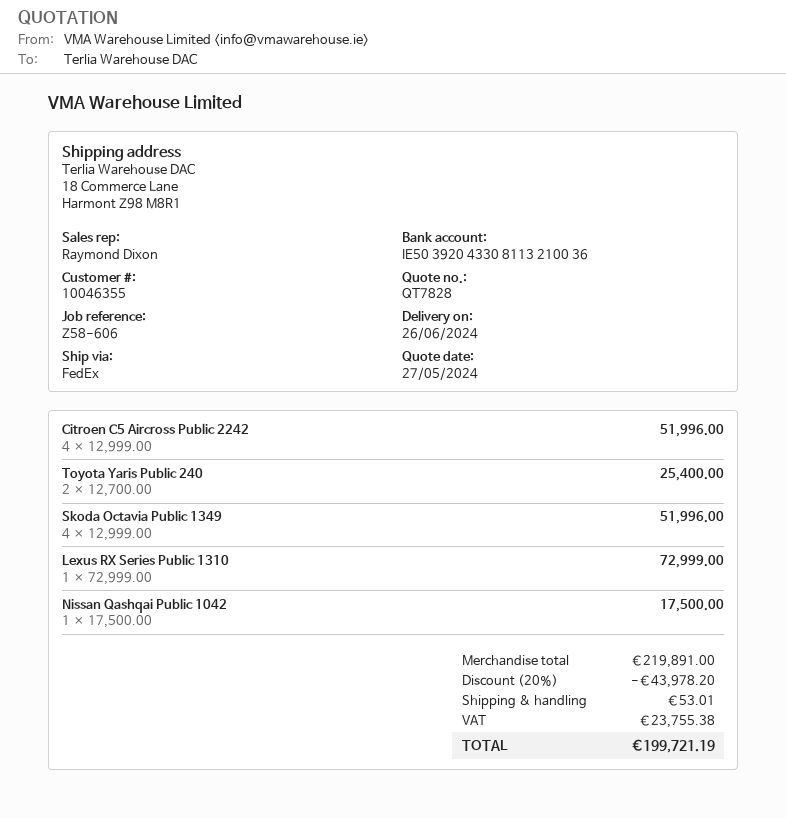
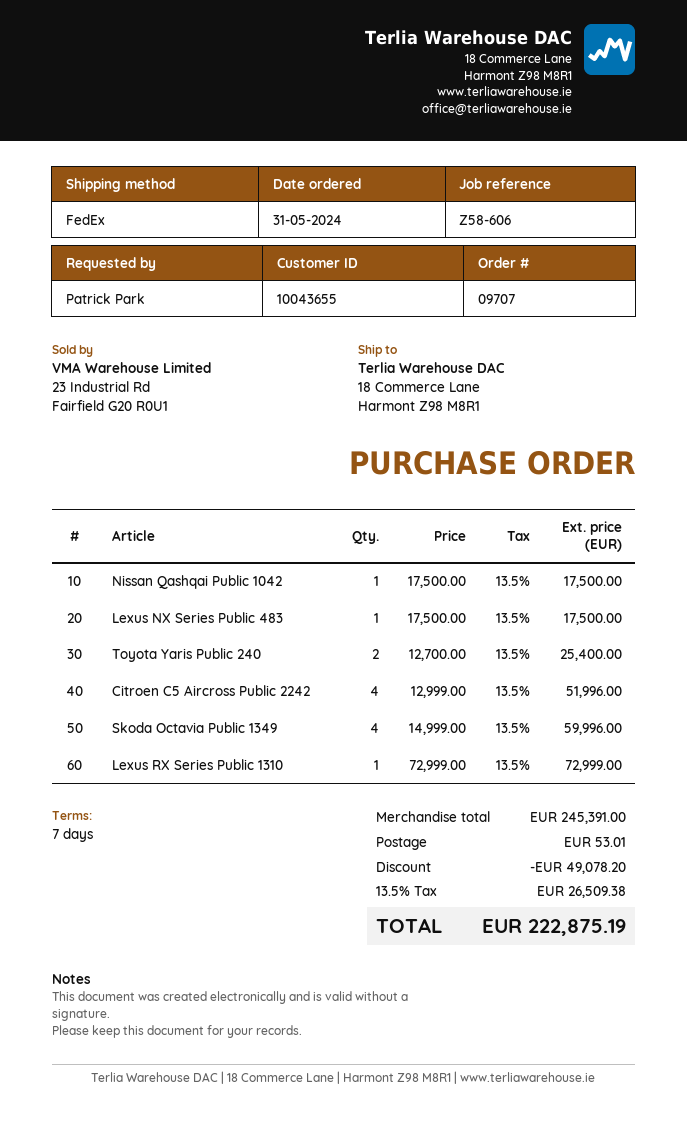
customer number: 10046355 -> 10043655
Skoda Octavia Public 1349: 4 x 12999.00 = 51996.00 -> 4 x 14999.00 = 59996.00
Lexus NX Series Public 483: none -> 1 x 17500.00 = 17500.00
subtotal: 219891.00 -> 245391.00
discount: 43978.20 -> 49078.20
tax: 23755.38 -> 26509.38
total: 199721.19 -> 222875.19

